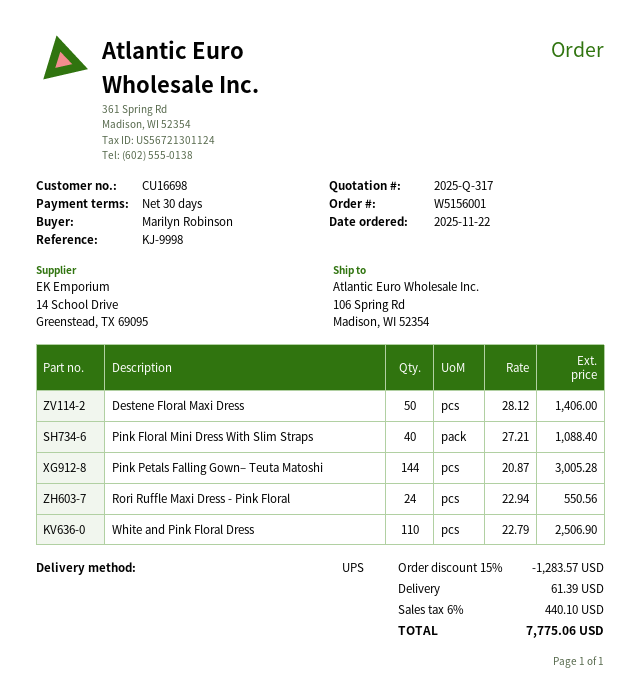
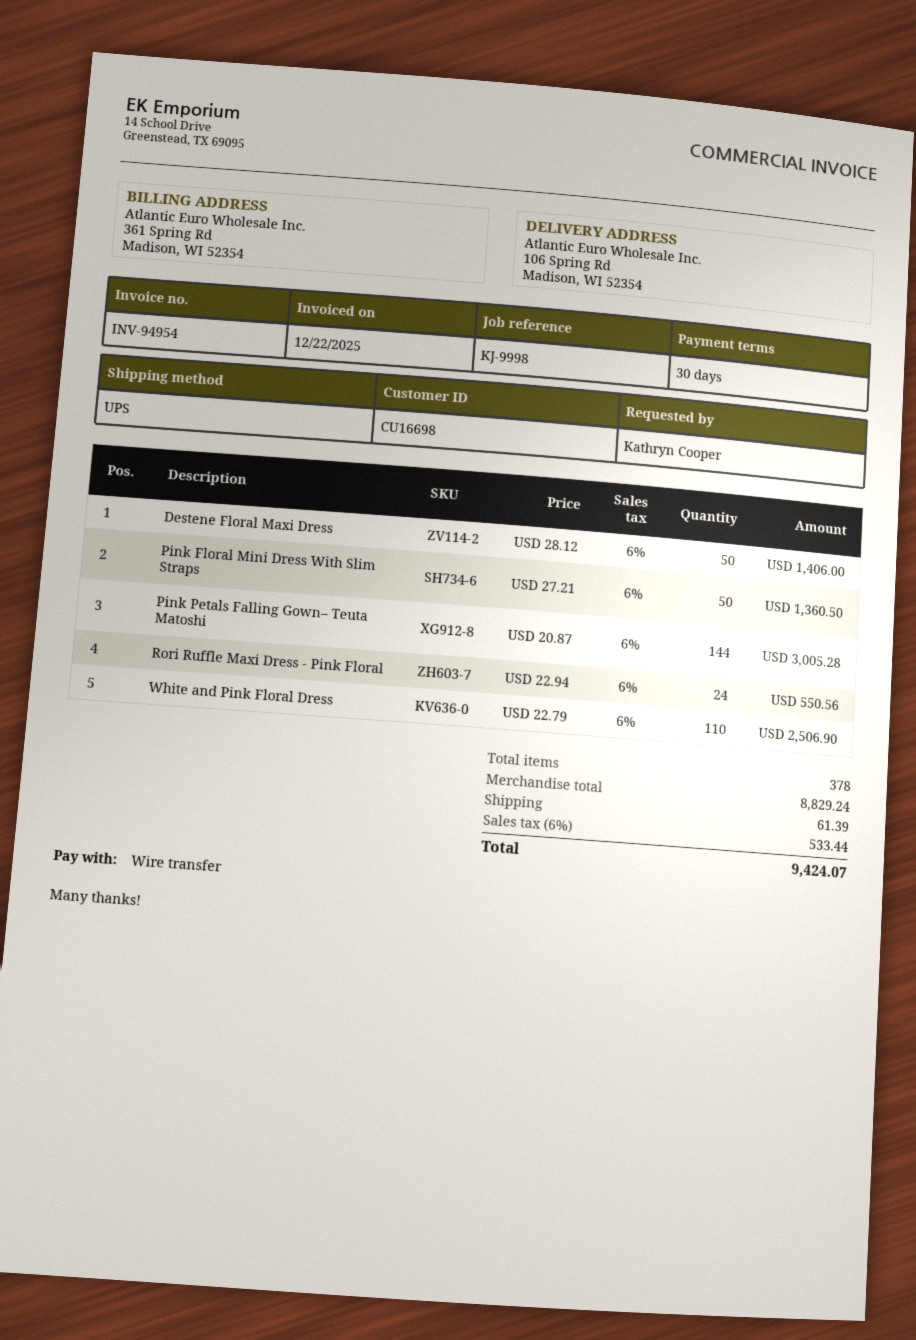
ordered by: Marilyn Robinson -> Kathryn Cooper
Pink Floral Mini Dress With Slim Straps: 40 x 27.21 = 1088.40 -> 50 x 27.21 = 1360.50
discount: 15% = 1283.57 -> none
tax: 6% = 440.10 -> 6% = 533.44
total: 7775.06 -> 9424.07

